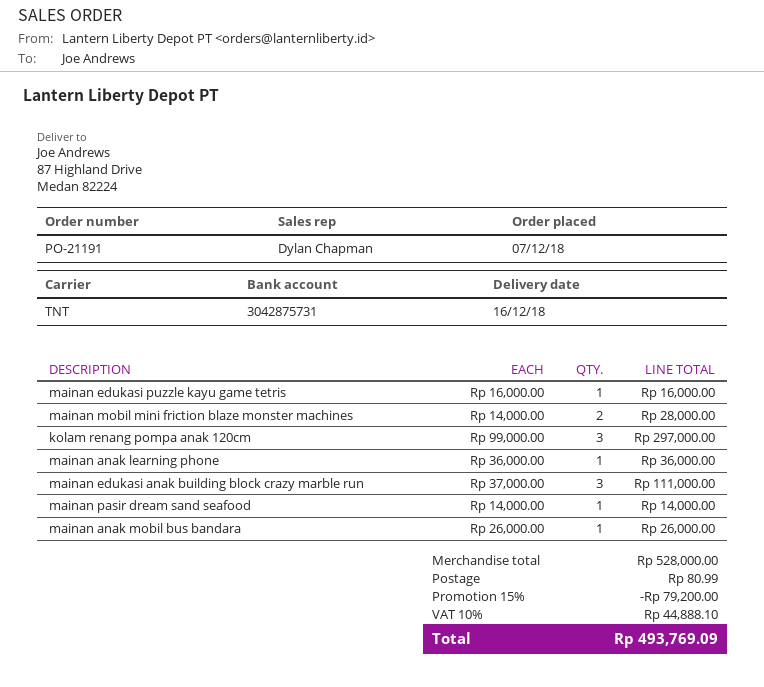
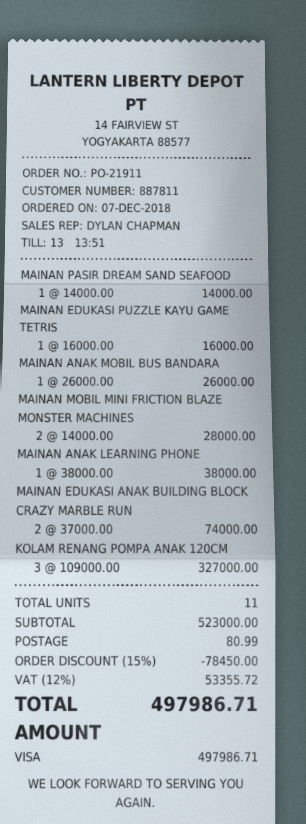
order number: PO-21191 -> PO-21911
kolam renang pompa anak 120cm: 3 x 99000.00 = 297000.00 -> 3 x 109000.00 = 327000.00
mainan anak learning phone: 1 x 36000.00 = 36000.00 -> 1 x 38000.00 = 38000.00
mainan edukasi anak building block crazy marble run: 3 x 37000.00 = 111000.00 -> 2 x 37000.00 = 74000.00
subtotal: 528000.00 -> 523000.00
discount: 15% = 79200.00 -> 15% = 78450.00
tax: 10% = 44888.10 -> 12% = 53355.72
total: 493769.09 -> 497986.71

